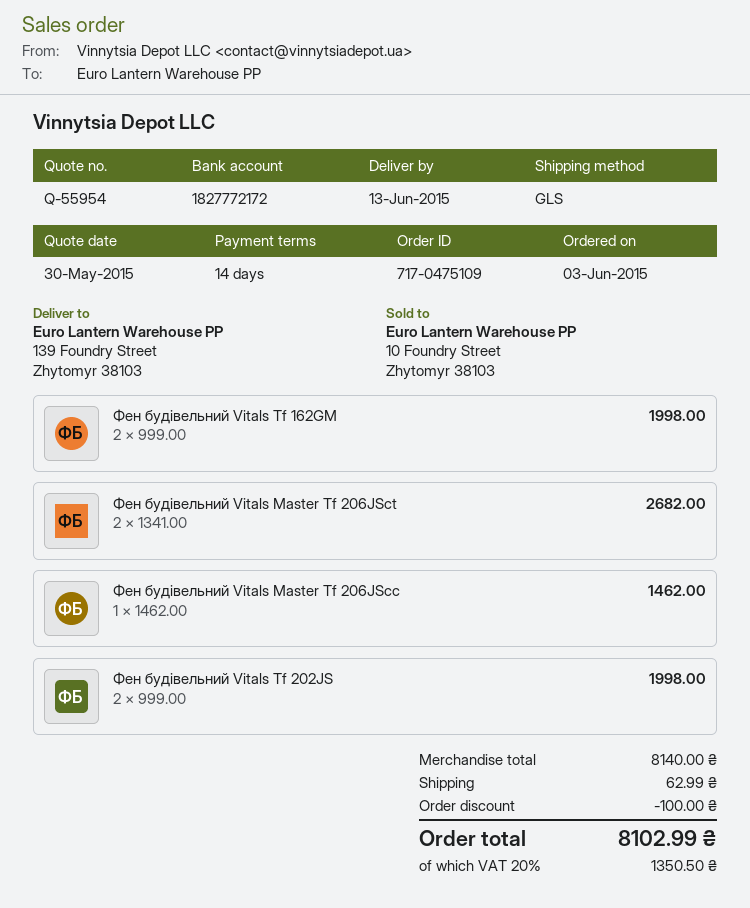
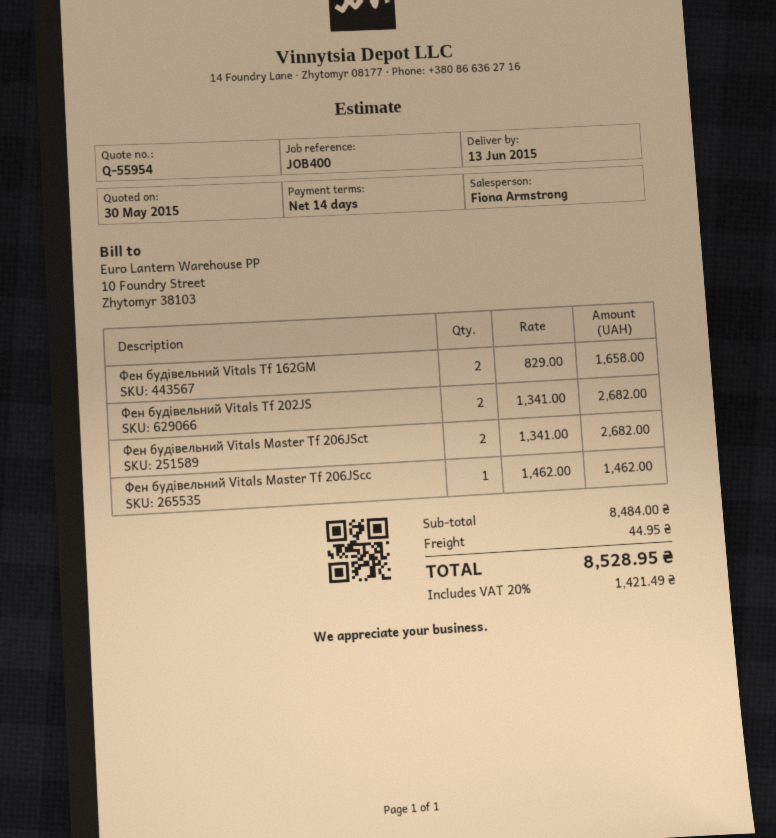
Фен будівельний Vitals Tf 162GM: 2 x 999.00 = 1998.00 -> 2 x 829.00 = 1658.00
Фен будівельний Vitals Tf 202JS: 2 x 999.00 = 1998.00 -> 2 x 1341.00 = 2682.00
subtotal: 8140.00 -> 8484.00
discount: 100.00 -> none
shipping: 62.99 -> 44.95
tax: 20% = 1350.50 -> 20% = 1421.49
total: 8102.99 -> 8528.95

